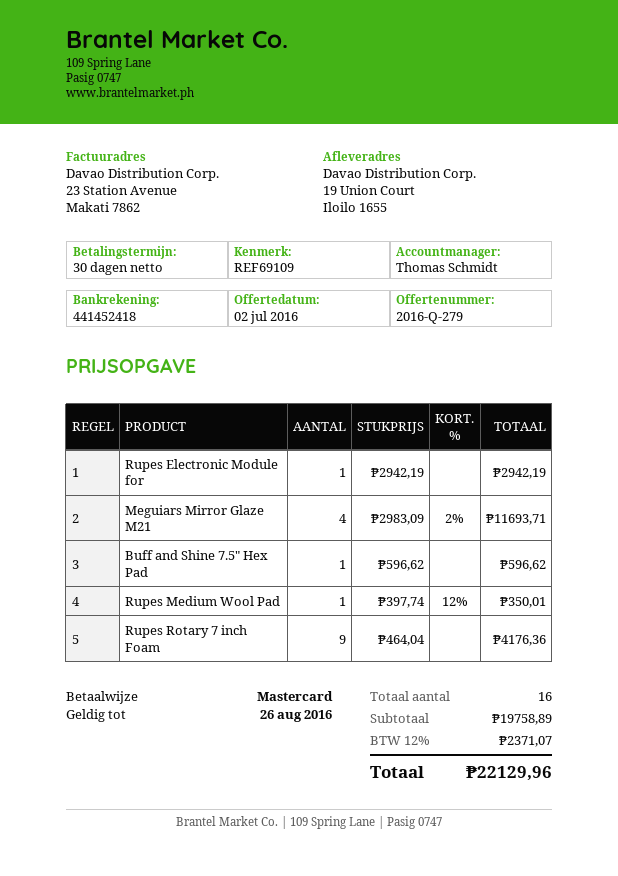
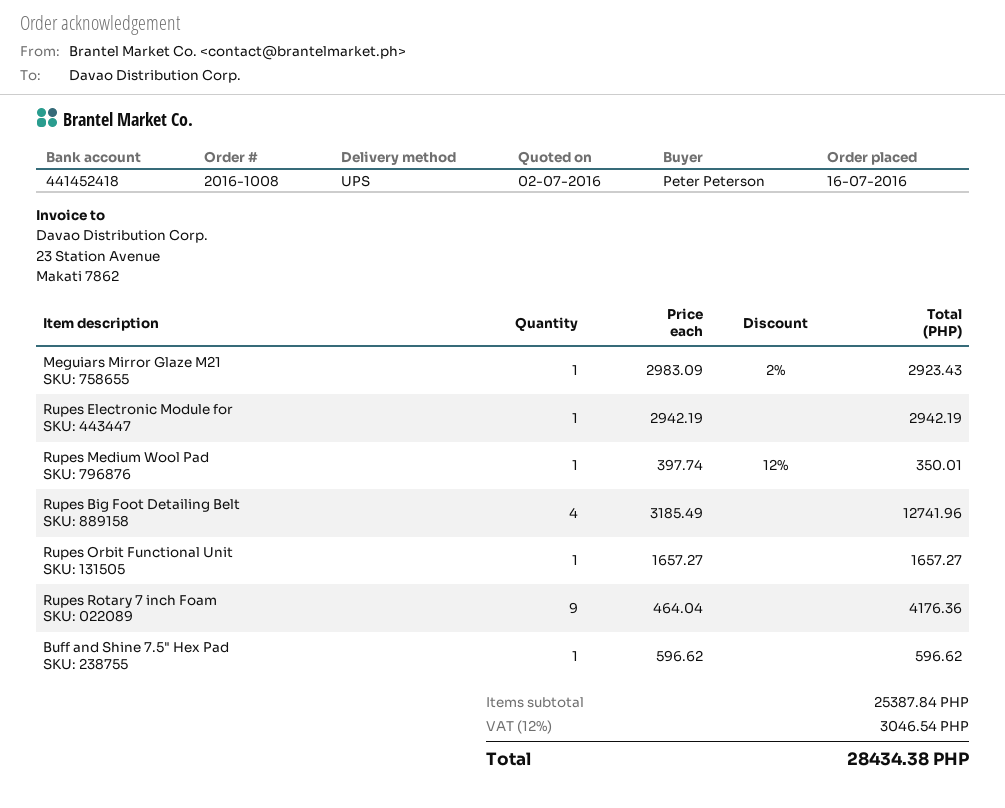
Meguiars Mirror Glaze M21: 4 x 2983.09 - 2% = 11693.71 -> 1 x 2983.09 - 2% = 2923.43
Rupes Big Foot Detailing Belt: none -> 4 x 3185.49 = 12741.96
Rupes Orbit Functional Unit: none -> 1 x 1657.27 = 1657.27
subtotal: 19758.89 -> 25387.84
tax: 12% = 2371.07 -> 12% = 3046.54
total: 22129.96 -> 28434.38

